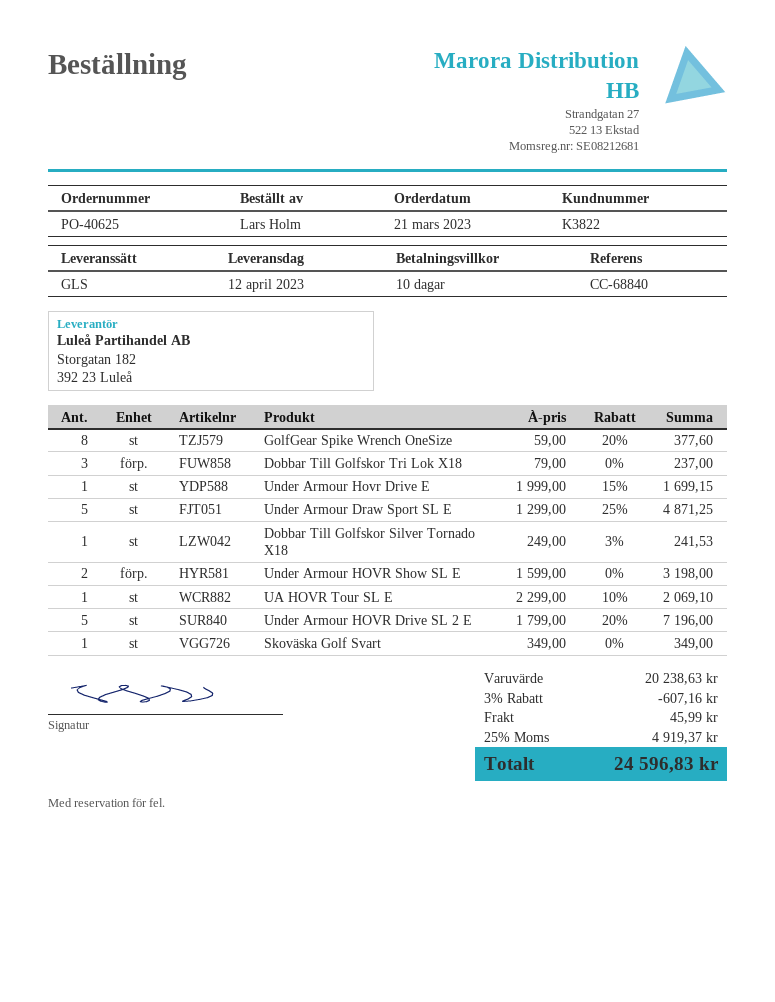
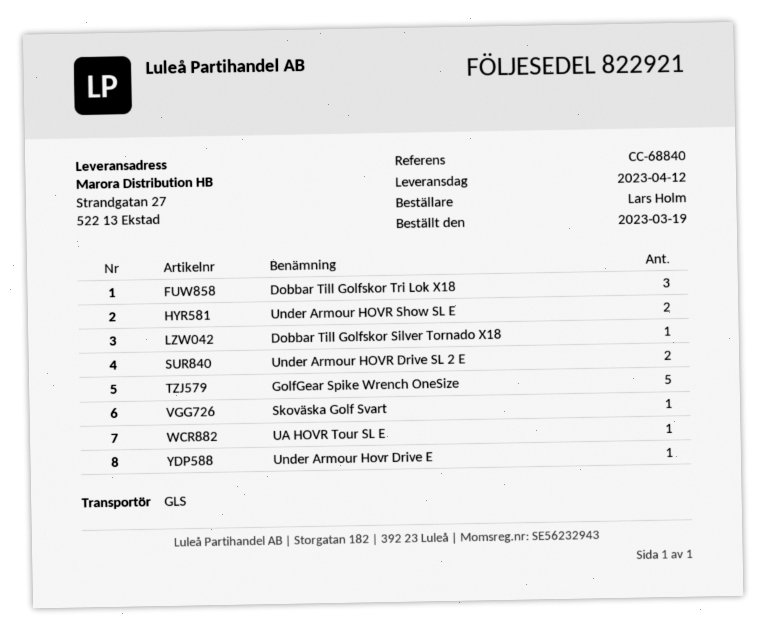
order date: 2023-03-21 -> 2023-03-19
GolfGear Spike Wrench OneSize: 8 -> 5
Under Armour Draw Sport SL E: 5 -> none
Under Armour HOVR Drive SL 2 E: 5 -> 2

